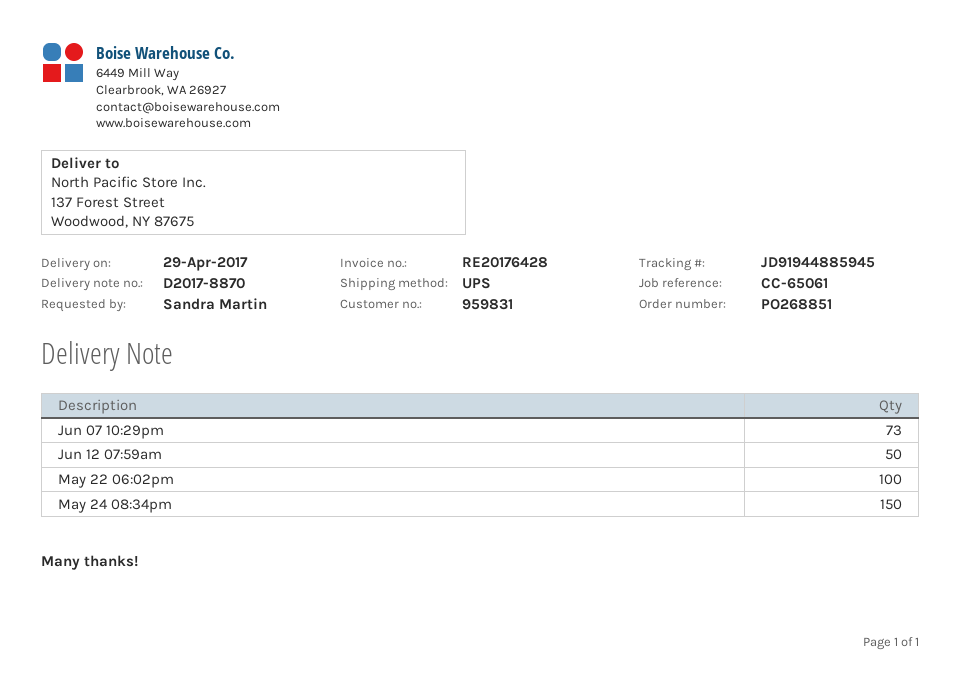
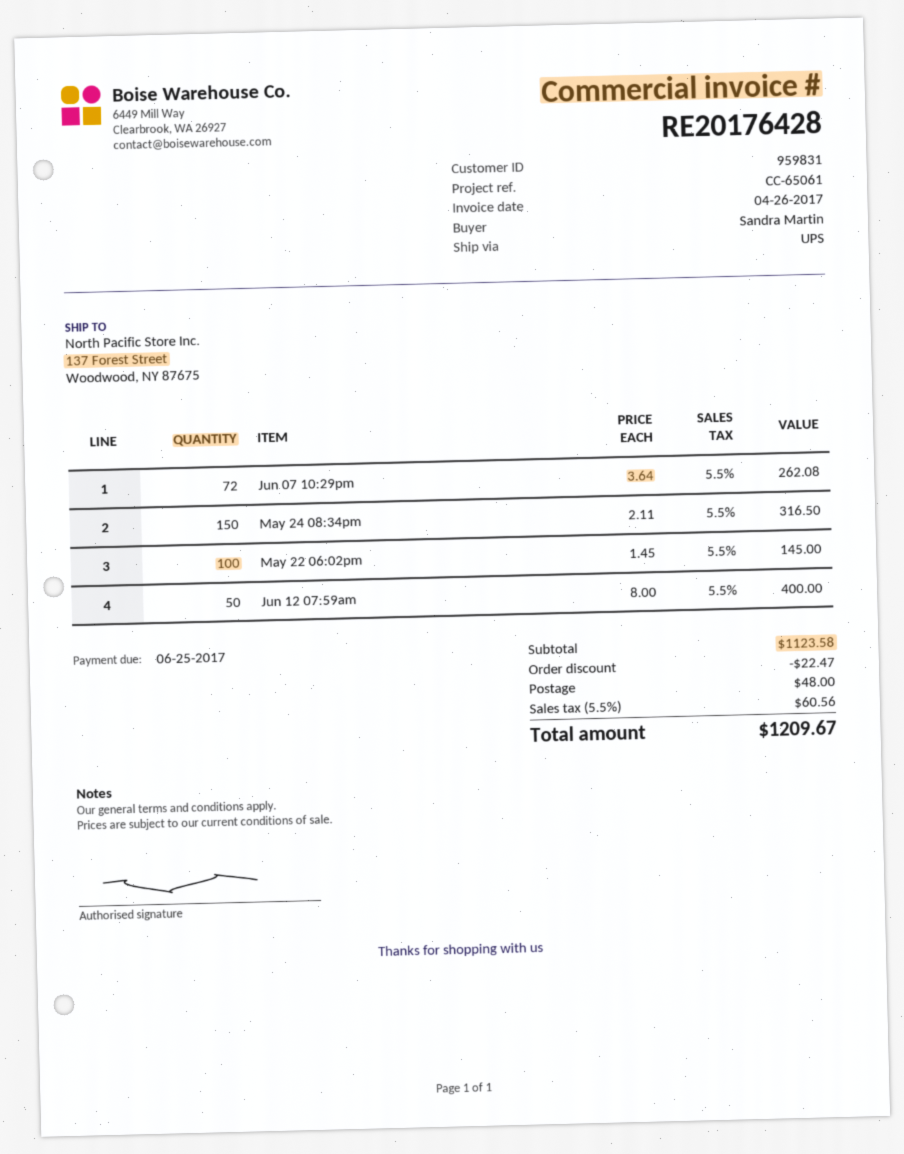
Jun 07 10:29pm: 73 -> 72

